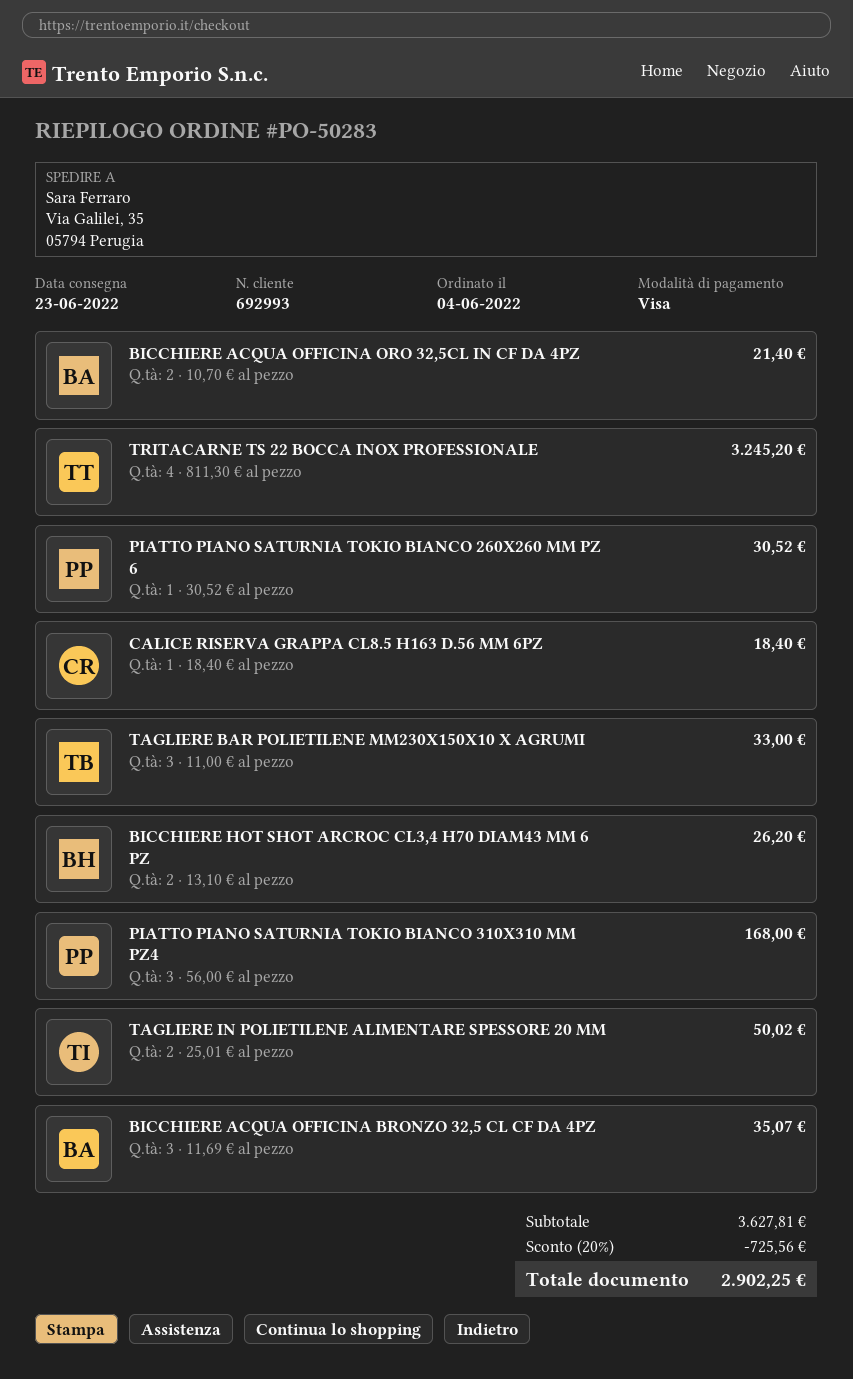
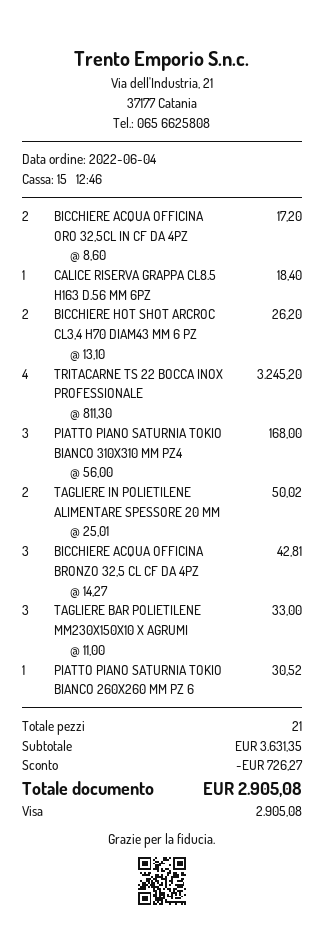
BICCHIERE ACQUA OFFICINA ORO 32,5CL IN CF DA 4PZ: 2 x 10.70 = 21.40 -> 2 x 8.60 = 17.20
BICCHIERE ACQUA OFFICINA BRONZO 32,5 CL CF DA 4PZ: 3 x 11.69 = 35.07 -> 3 x 14.27 = 42.81
subtotal: 3627.81 -> 3631.35
discount: 725.56 -> 726.27
total: 2902.25 -> 2905.08

